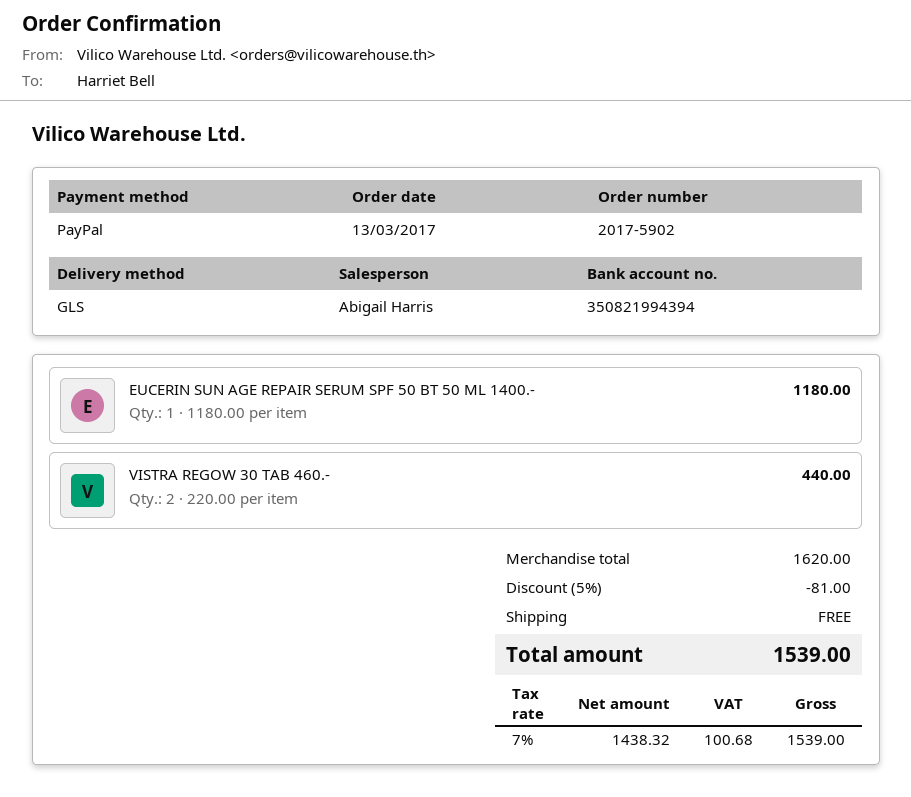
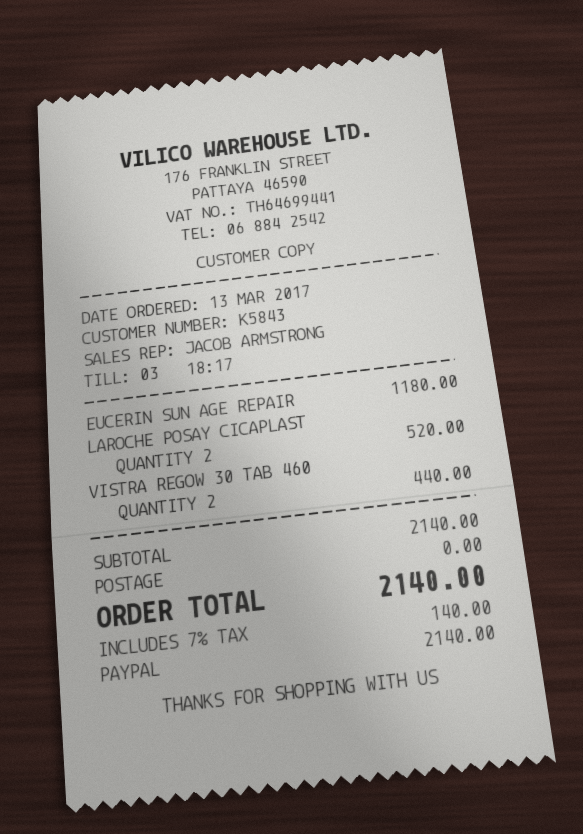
sales rep: Abigail Harris -> JACOB ARMSTRONG
LAROCHE POSAY CICAPLAST: none -> 2 for 520.00
subtotal: 1620.00 -> 2140.00
discount: 5% = 81.00 -> none
tax: 7% = 100.68 -> 7% = 140.00
total: 1539.00 -> 2140.00

